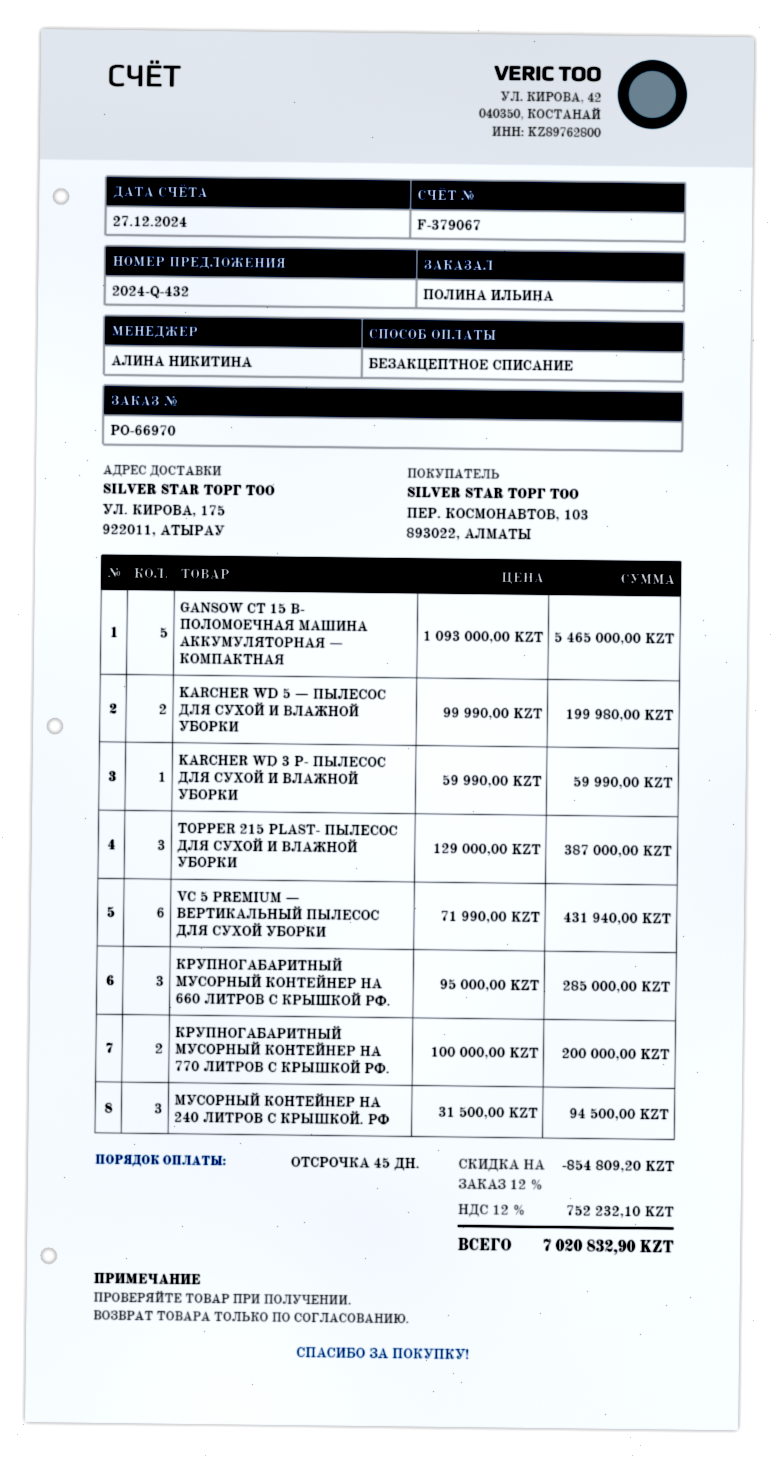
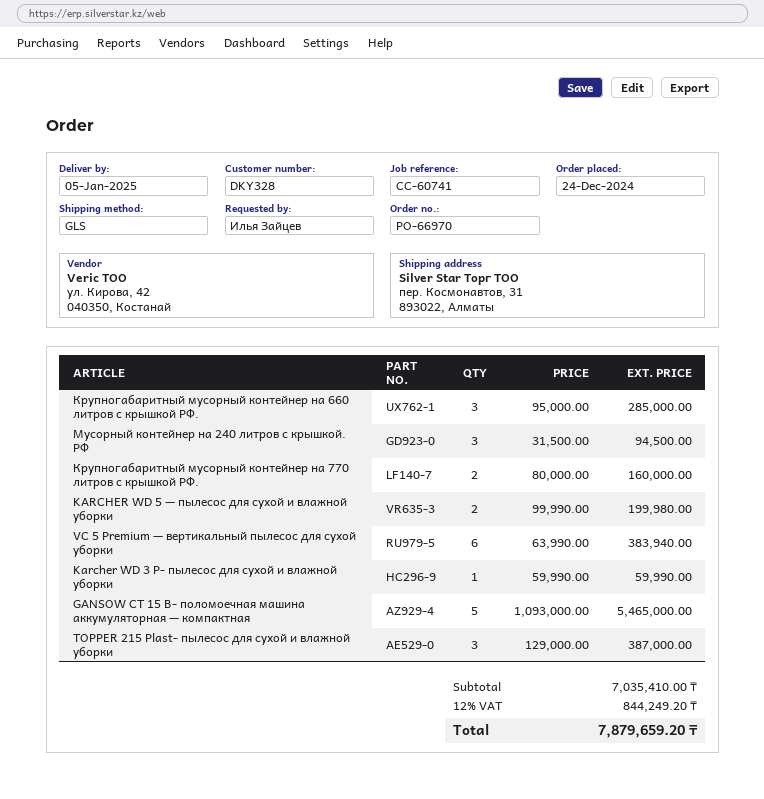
ordered by: ПОЛИНА ИЛЬИНА -> Илья Зайцев
ship to: УЛ. КИРОВА, 175, 922011, АТЫРАУ -> пер. Космонавтов, 31, 893022, Алматы
VC 5 PREMIUM — ВЕРТИКАЛЬНЫЙ ПЫЛЕСОС ДЛЯ СУХОЙ УБОРКИ: 6 x 71990.00 = 431940.00 -> 6 x 63990.00 = 383940.00
КРУПНОГАБАРИТНЫЙ МУСОРНЫЙ КОНТЕЙНЕР НА 770 ЛИТРОВ С КРЫШКОЙ РФ.: 2 x 100000.00 = 200000.00 -> 2 x 80000.00 = 160000.00
discount: 12% = 854809.20 -> none
tax: 12% = 752232.10 -> 12% = 844249.20
total: 7020832.90 -> 7879659.20

